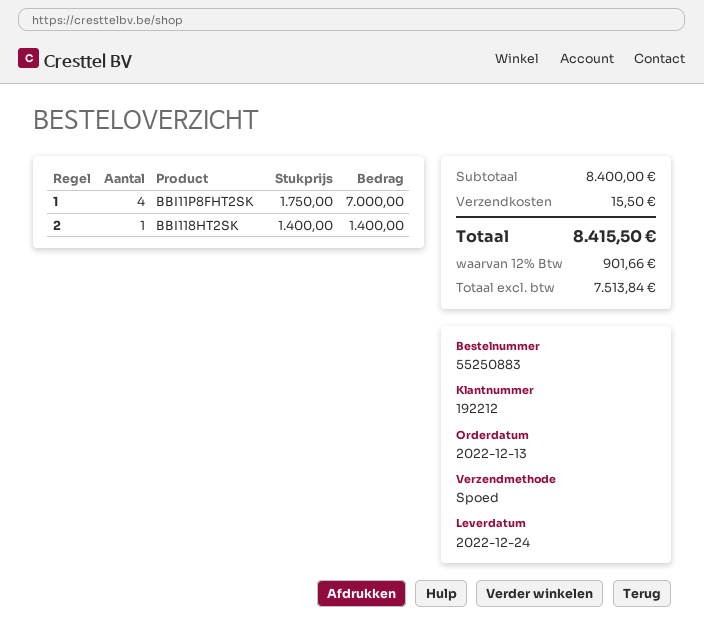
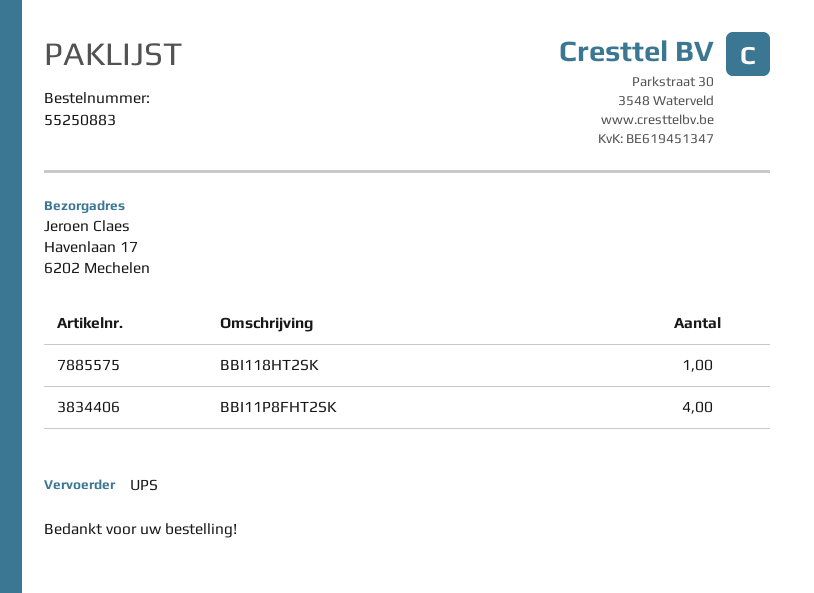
shipping method: express -> UPS

